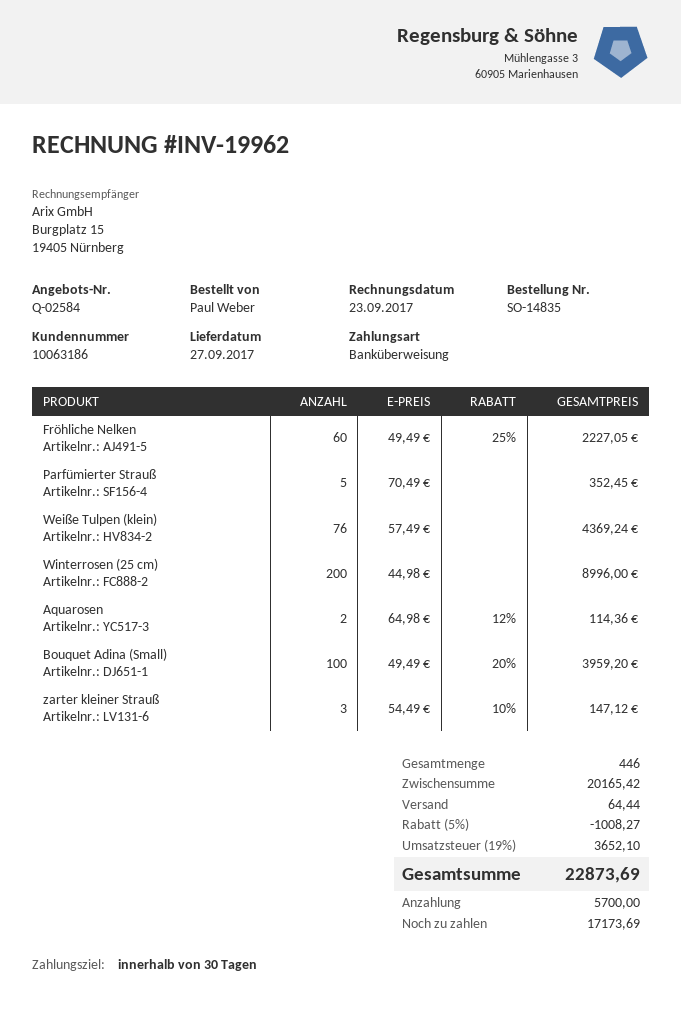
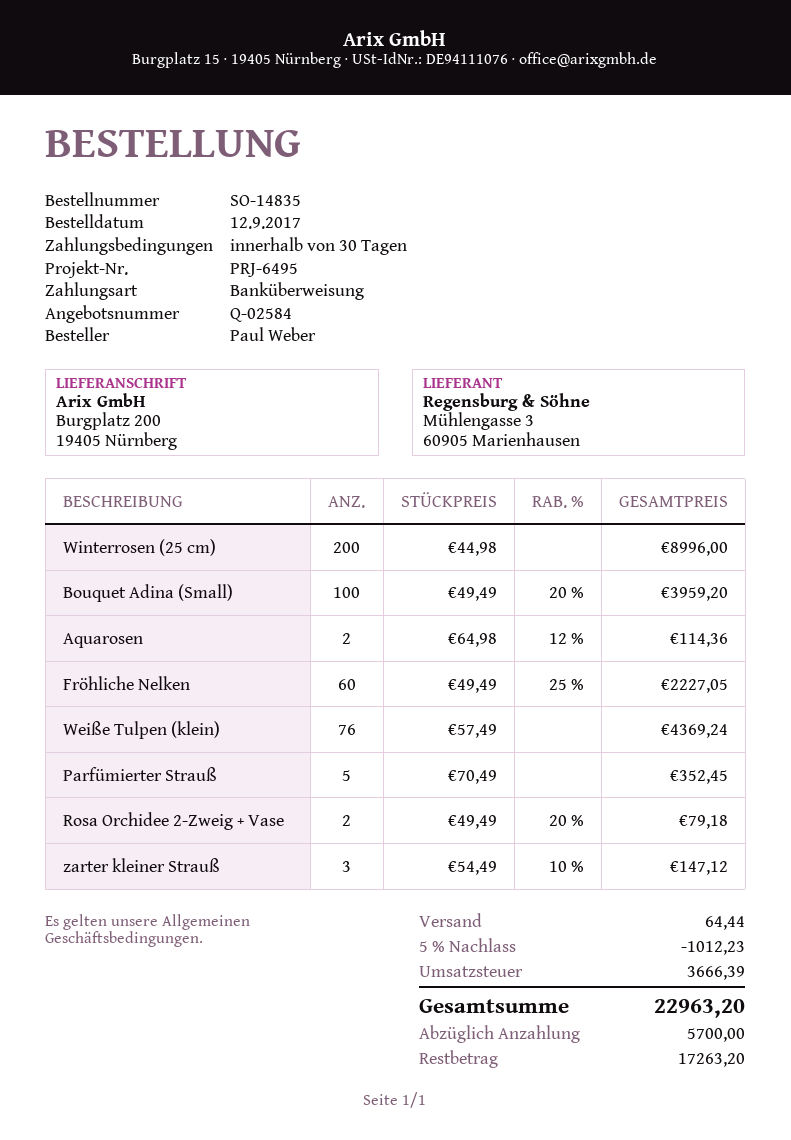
Rosa Orchidee 2-Zweig + Vase: none -> 2 x 49.49 - 20% = 79.18
discount: 5% = 1008.27 -> 5% = 1012.23
tax: 3652.10 -> 3666.39
total: 22873.69 -> 22963.20
balance: 17173.69 -> 17263.20

